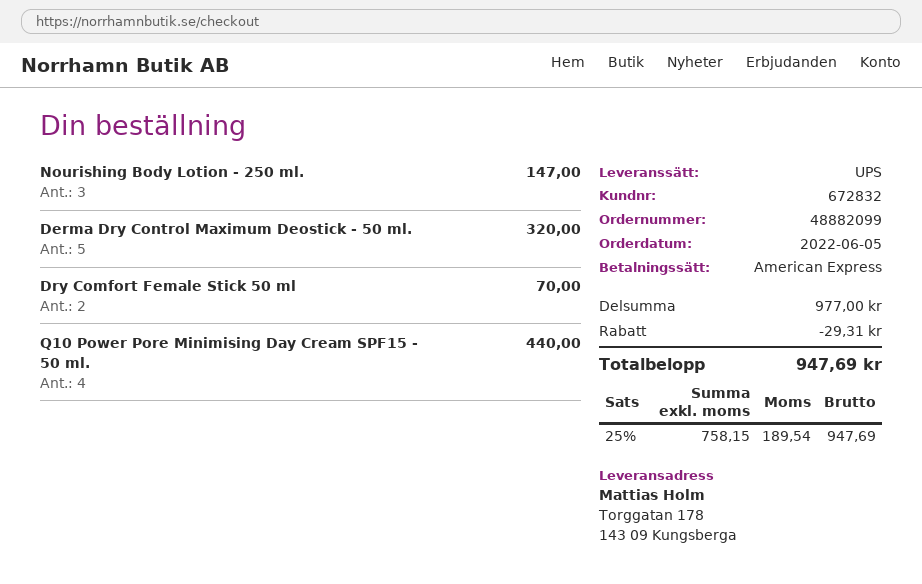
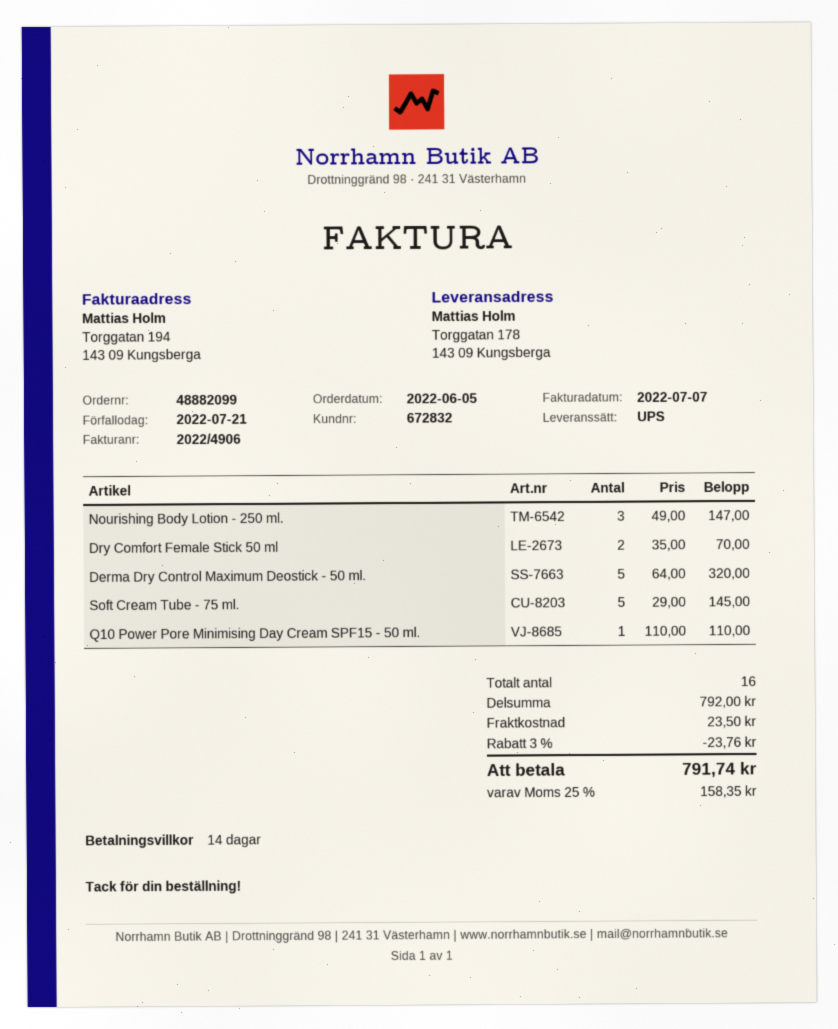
Q10 Power Pore Minimising Day Cream SPF15 - 50 ml.: 4 for 440.00 -> 1 for 110.00
Soft Cream Tube - 75 ml.: none -> 5 for 145.00
subtotal: 977.00 -> 792.00
discount: 29.31 -> 23.76
shipping: none -> 23.50
tax: 25% = 189.54 -> 25% = 158.35
total: 947.69 -> 791.74

